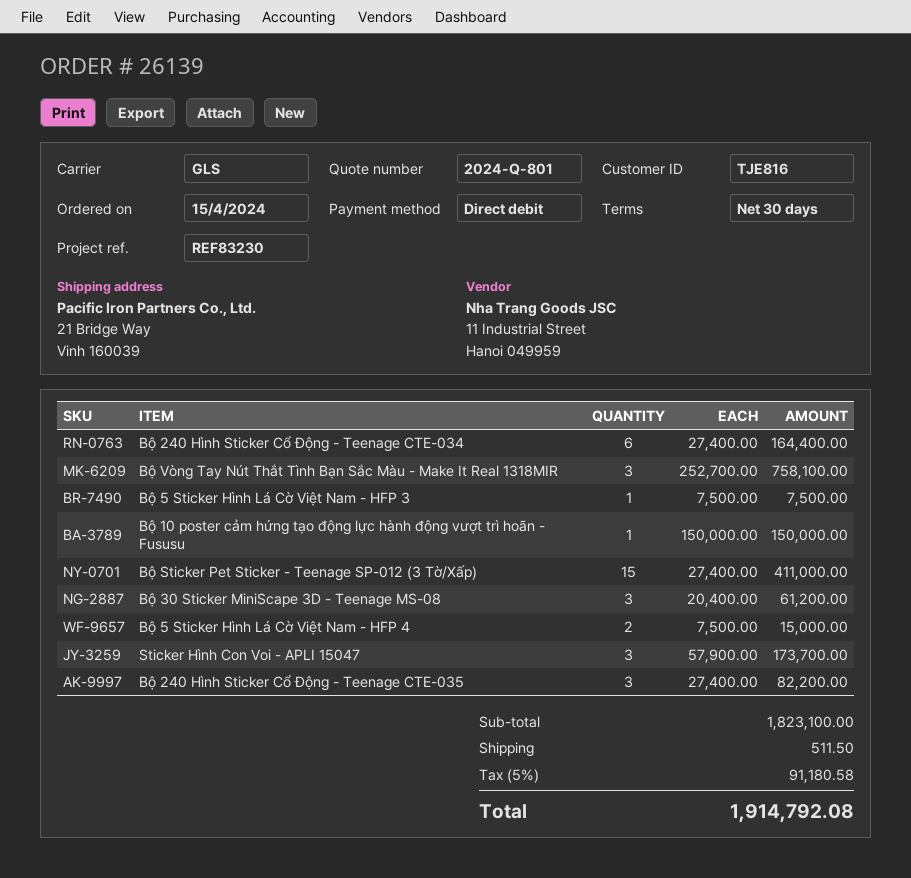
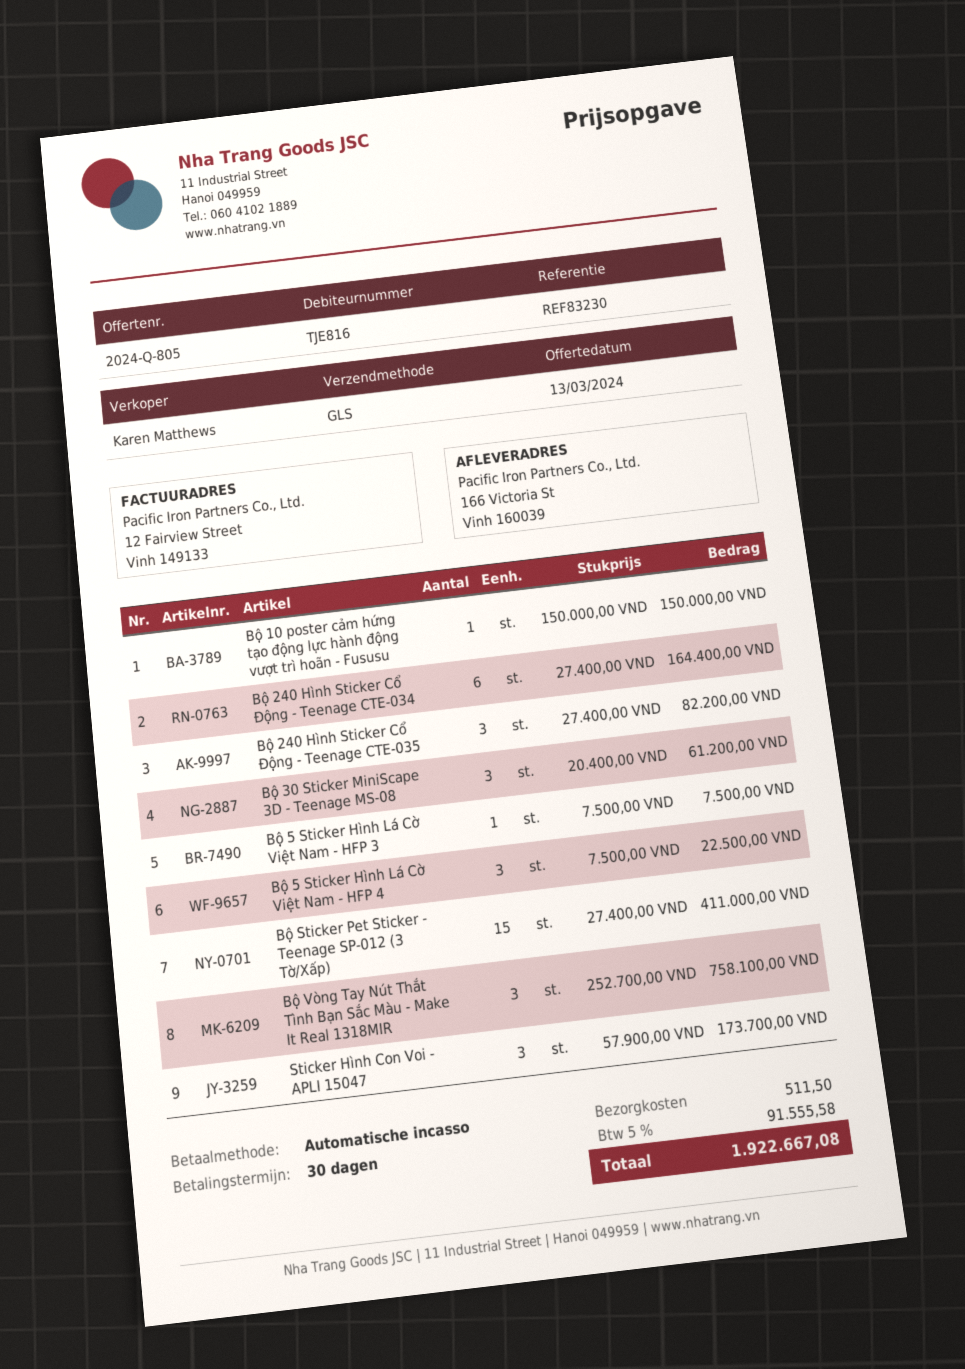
quote number: 2024-Q-801 -> 2024-Q-805
ship to: 21 Bridge Way, Vinh 160039 -> 166 Victoria St, Vinh 160039
Bộ 5 Sticker Hình Lá Cờ Việt Nam - HFP 4: 2 x 7500.00 = 15000.00 -> 3 x 7500.00 = 22500.00
tax: 5% = 91180.58 -> 5% = 91555.58
total: 1914792.08 -> 1922667.08

